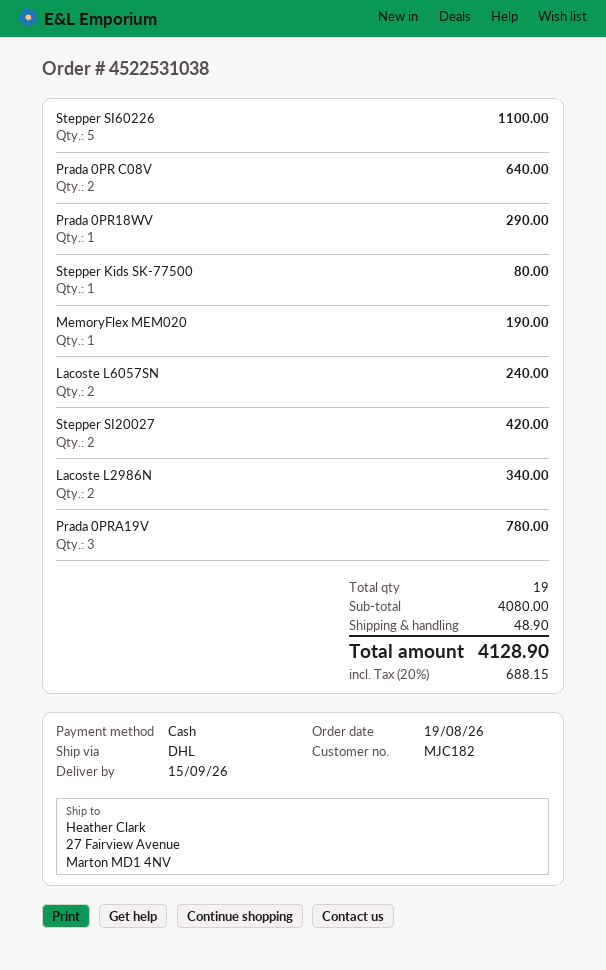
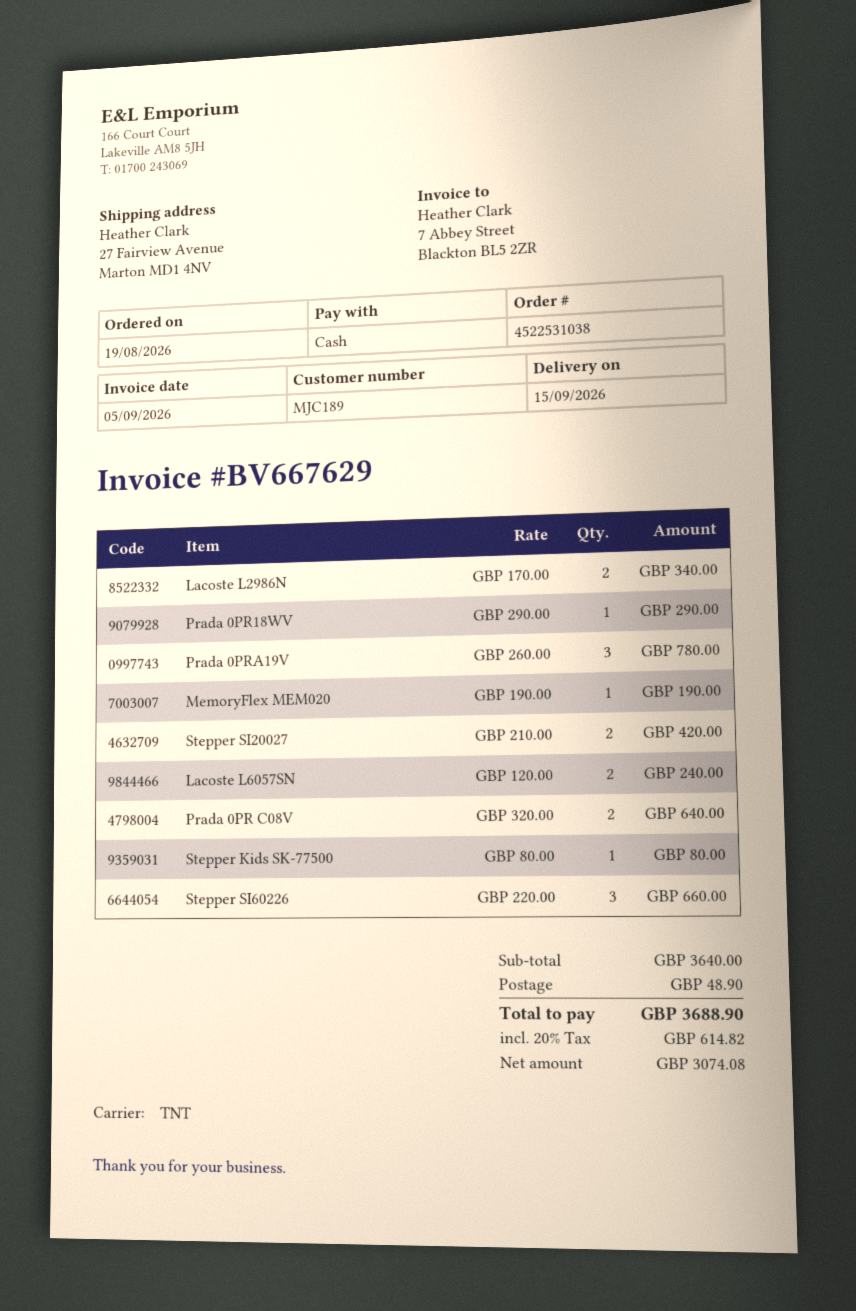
customer number: MJC182 -> MJC189
shipping method: DHL -> TNT
Stepper SI60226: 5 for 1100.00 -> 3 for 660.00
subtotal: 4080.00 -> 3640.00
tax: 20% = 688.15 -> 20% = 614.82
total: 4128.90 -> 3688.90

